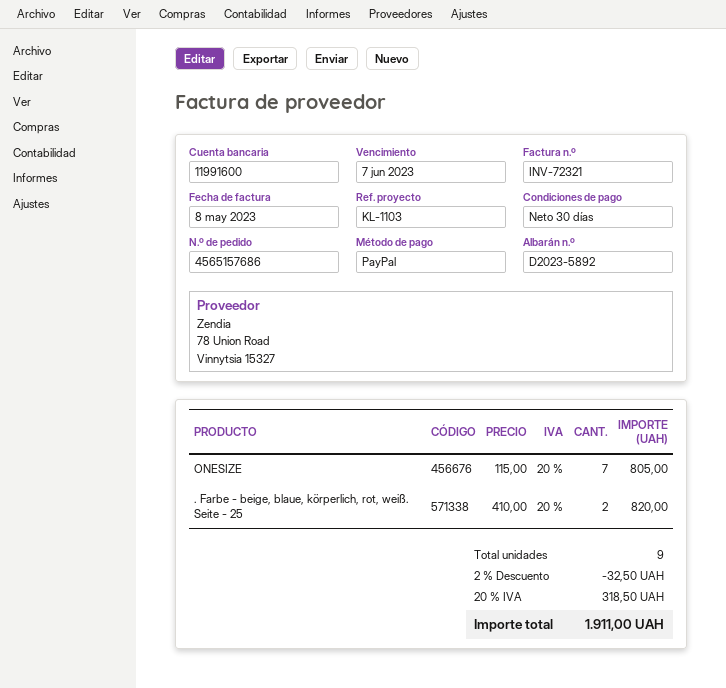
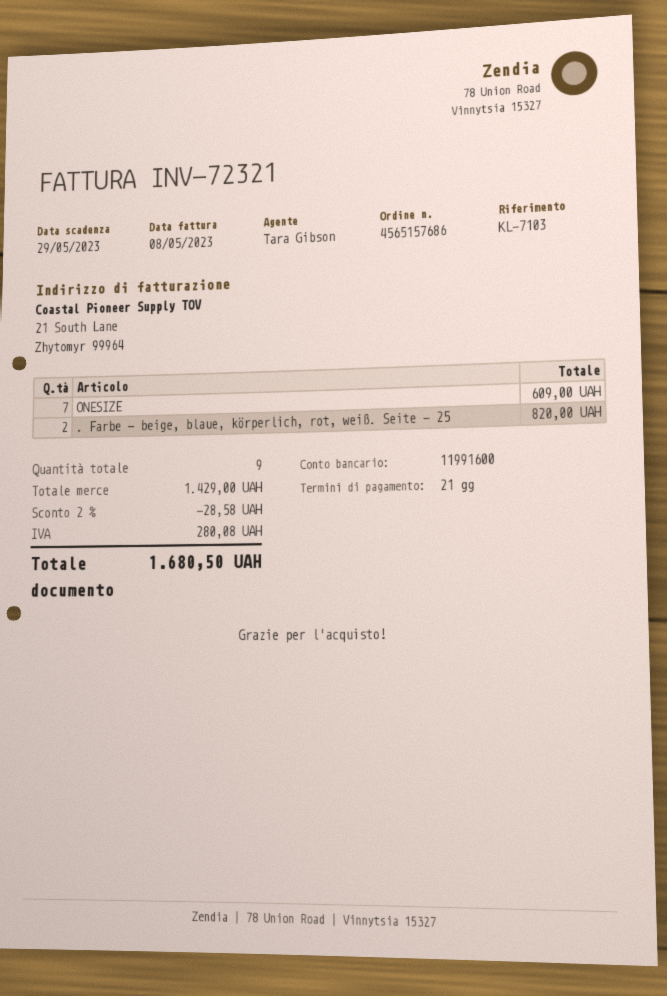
payment terms: 30 days -> 21 days
due date: 2023-06-07 -> 2023-05-29
reference: KL-1103 -> KL-7103
ONESIZE: 7 for 805.00 -> 7 for 609.00
discount: 2% = 32.50 -> 2% = 28.58
tax: 318.50 -> 280.08
total: 1911.00 -> 1680.50

